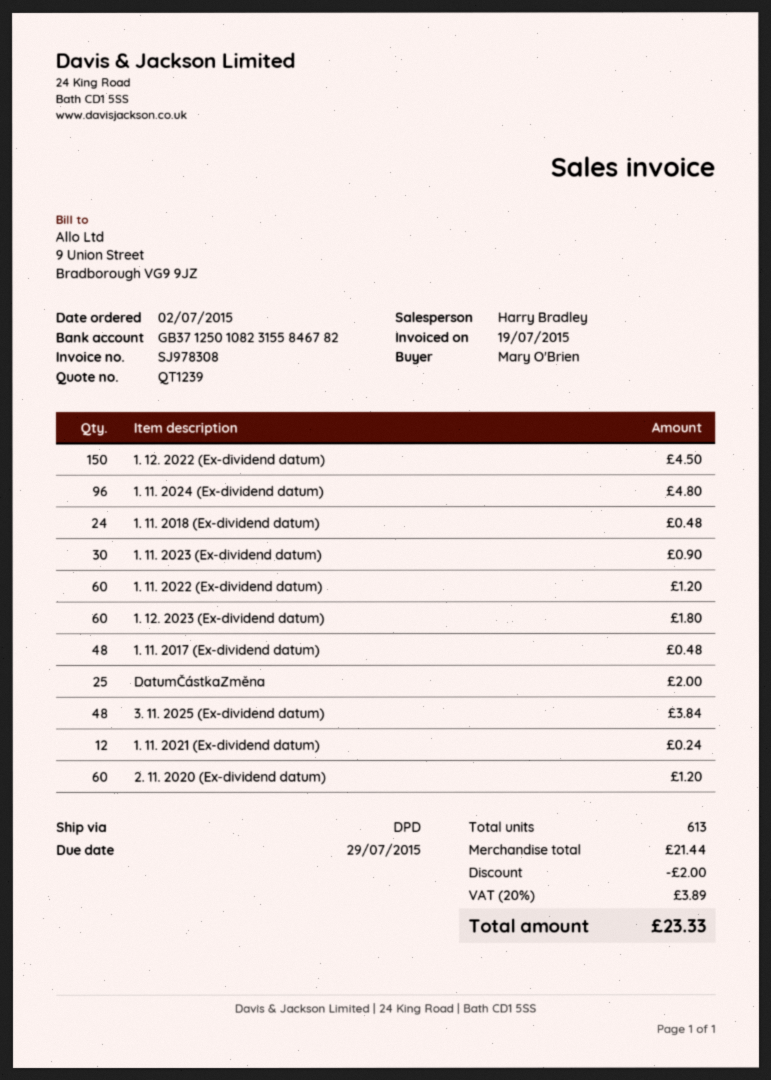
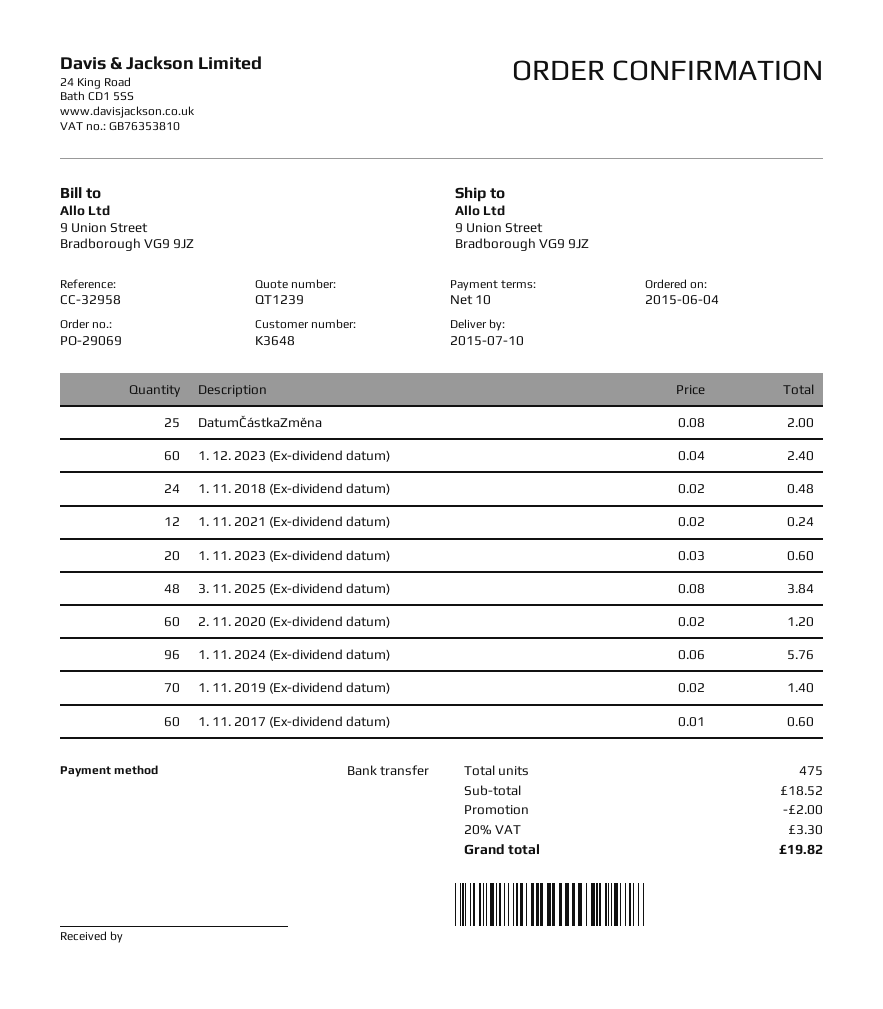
order date: 2015-07-02 -> 2015-06-04
1. 12. 2022 (Ex-dividend datum): 150 for 4.50 -> none
1. 11. 2024 (Ex-dividend datum): 96 for 4.80 -> 96 for 5.76
1. 11. 2023 (Ex-dividend datum): 30 for 0.90 -> 20 for 0.60
1. 11. 2022 (Ex-dividend datum): 60 for 1.20 -> none
1. 12. 2023 (Ex-dividend datum): 60 for 1.80 -> 60 for 2.40
1. 11. 2017 (Ex-dividend datum): 48 for 0.48 -> 60 for 0.60
1. 11. 2019 (Ex-dividend datum): none -> 70 for 1.40
total quantity: 613 -> 475
subtotal: 21.44 -> 18.52
tax: 20% = 3.89 -> 20% = 3.30
total: 23.33 -> 19.82

